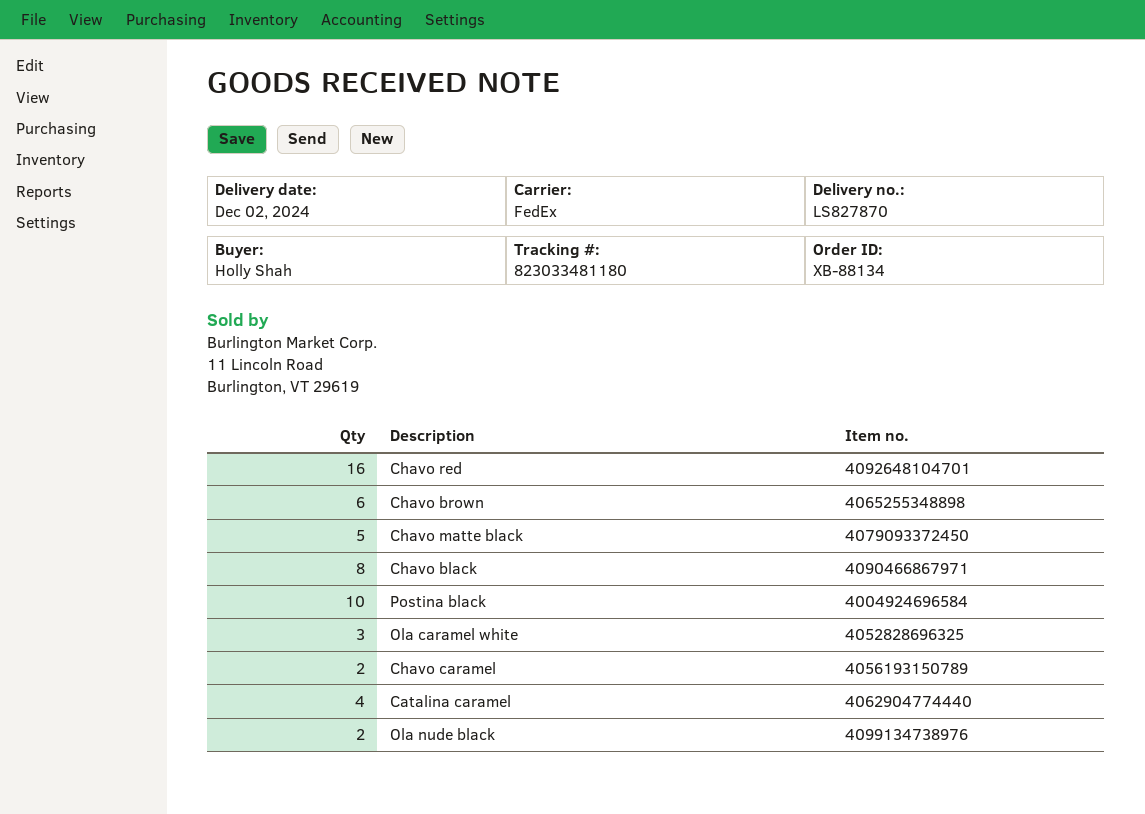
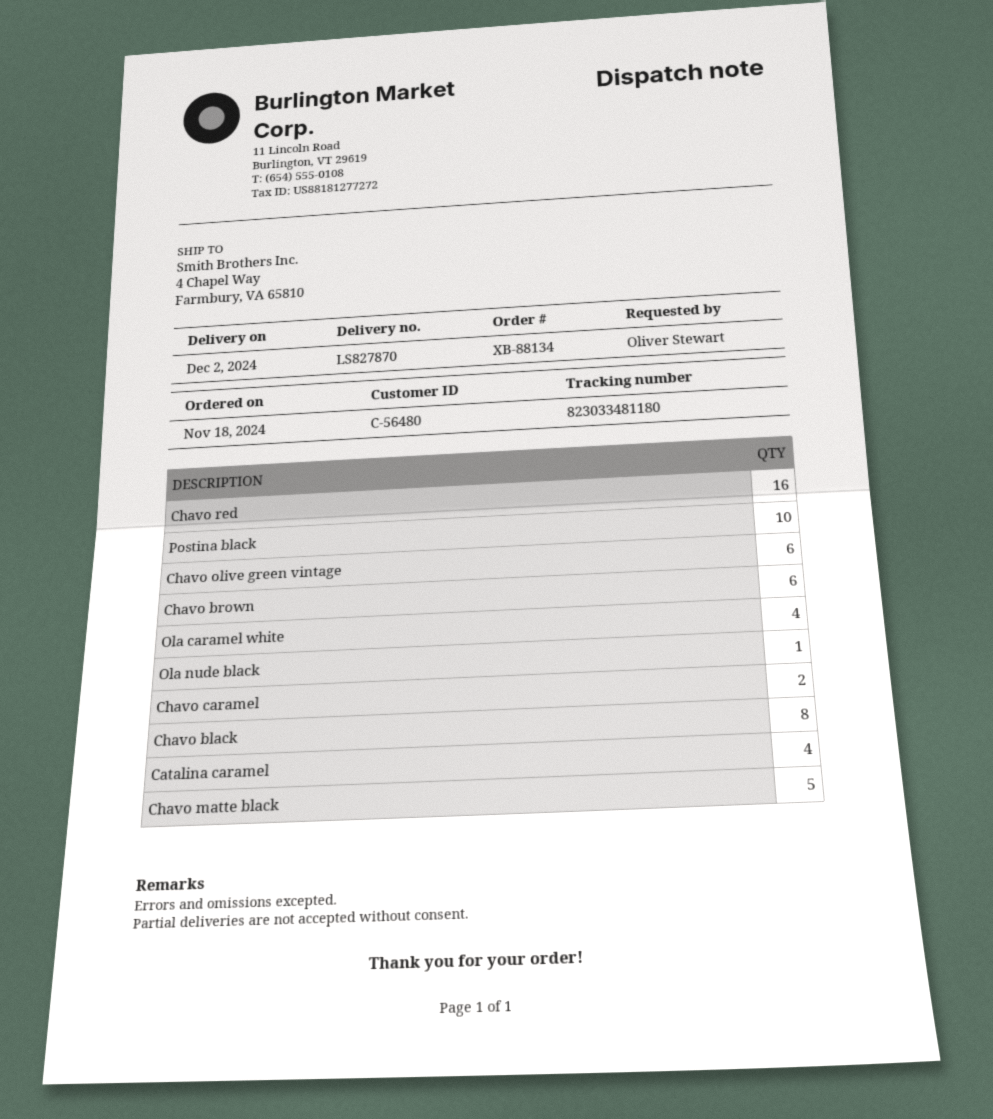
ordered by: Holly Shah -> Oliver Stewart
Ola caramel white: 3 -> 4
Ola nude black: 2 -> 1
Chavo olive green vintage: none -> 6

